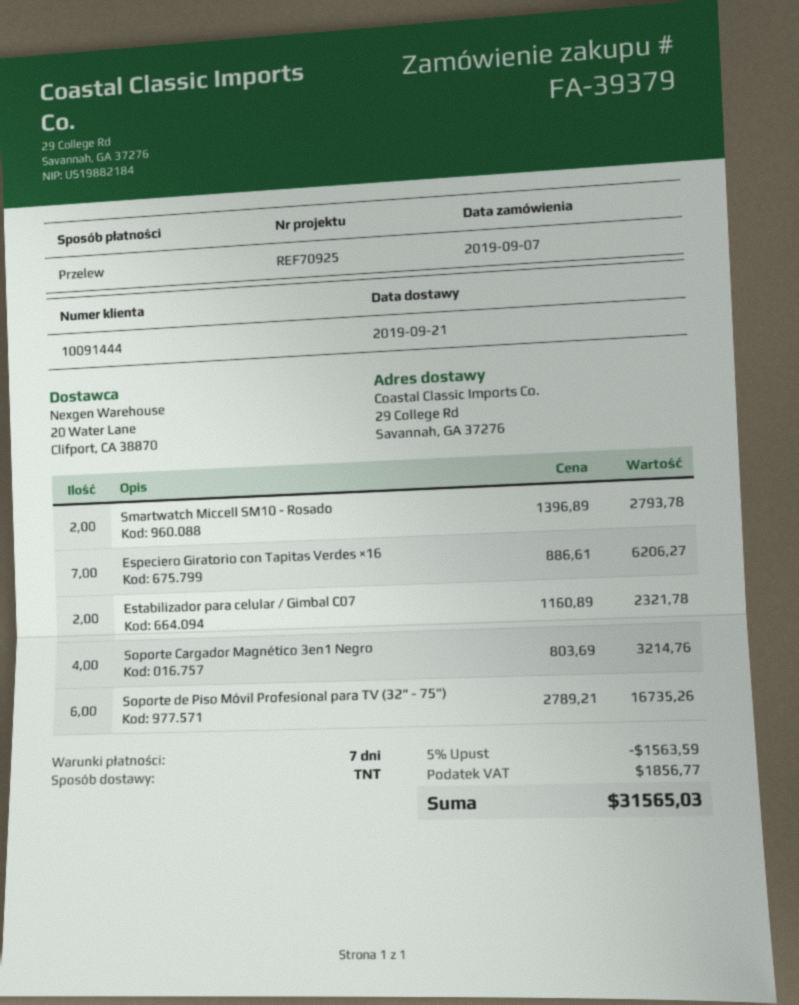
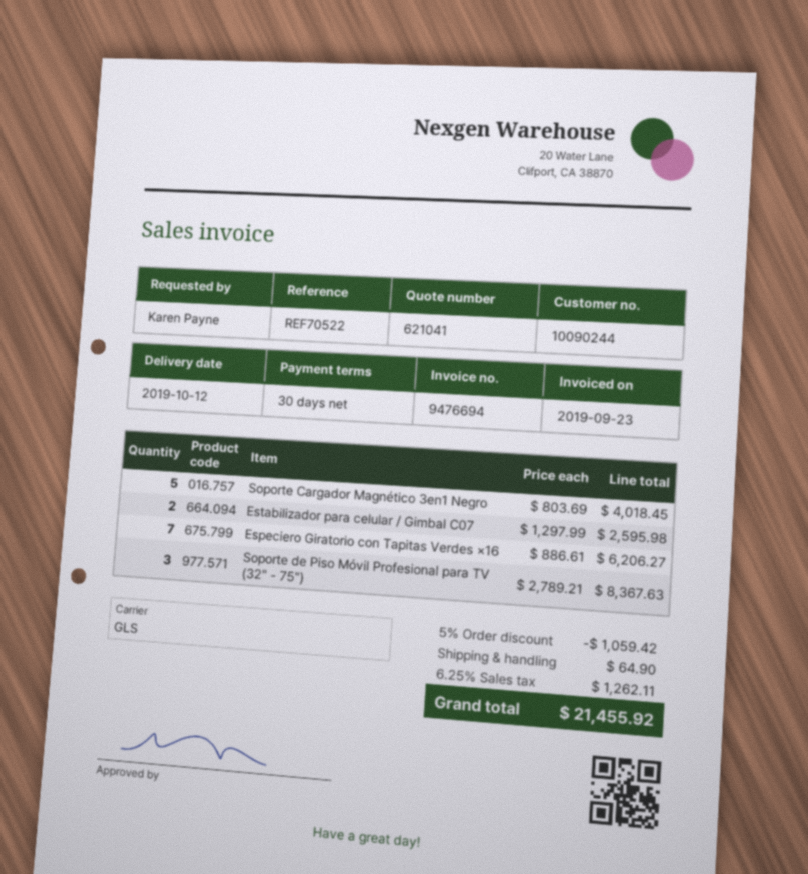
delivery date: 2019-09-21 -> 2019-10-12
payment terms: 7 days -> 30 days
customer number: 10091444 -> 10090244
reference: REF70925 -> REF70522
shipping method: TNT -> GLS
Smartwatch Miccell SM10 - Rosado: 2 x 1396.89 = 2793.78 -> none
Estabilizador para celular / Gimbal C07: 2 x 1160.89 = 2321.78 -> 2 x 1297.99 = 2595.98
Soporte Cargador Magnético 3en1 Negro: 4 x 803.69 = 3214.76 -> 5 x 803.69 = 4018.45
Soporte de Piso Móvil Profesional para TV (32" - 75"): 6 x 2789.21 = 16735.26 -> 3 x 2789.21 = 8367.63
discount: 5% = 1563.59 -> 5% = 1059.42
shipping: none -> 64.90
tax: 1856.77 -> 1262.11
total: 31565.03 -> 21455.92

